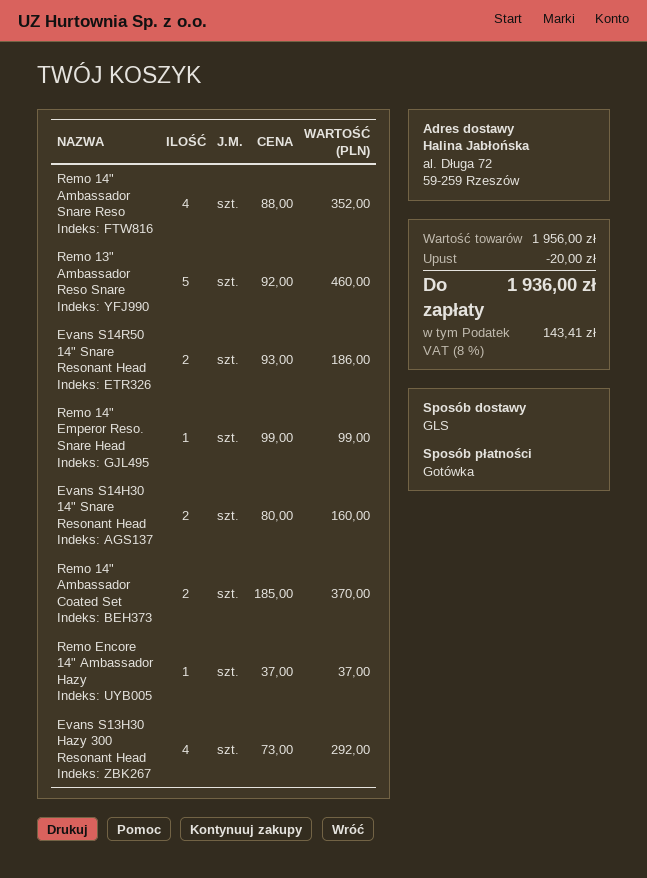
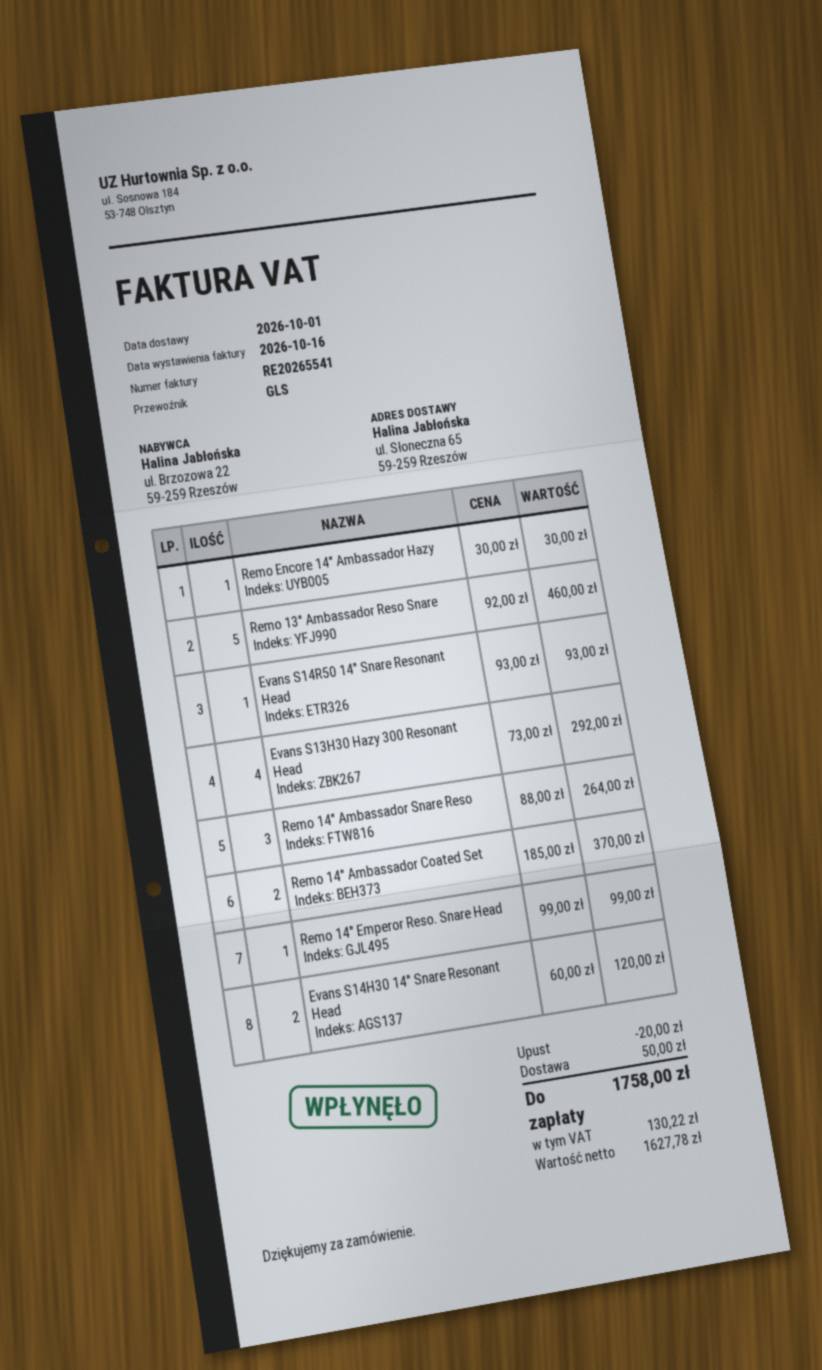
ship to: al. Długa 72, 59-259 Rzeszów -> ul. Słoneczna 65, 59-259 Rzeszów
Remo 14" Ambassador Snare Reso: 4 x 88.00 = 352.00 -> 3 x 88.00 = 264.00
Evans S14R50 14" Snare Resonant Head: 2 x 93.00 = 186.00 -> 1 x 93.00 = 93.00
Evans S14H30 14" Snare Resonant Head: 2 x 80.00 = 160.00 -> 2 x 60.00 = 120.00
Remo Encore 14" Ambassador Hazy: 1 x 37.00 = 37.00 -> 1 x 30.00 = 30.00
shipping: none -> 50.00
tax: 143.41 -> 130.22
total: 1936.00 -> 1758.00

